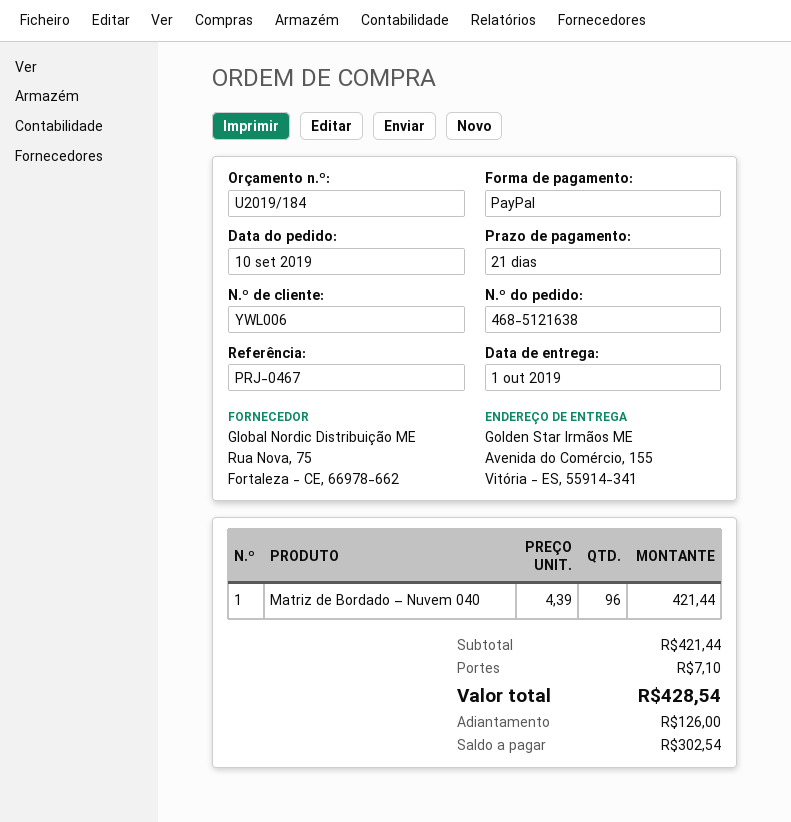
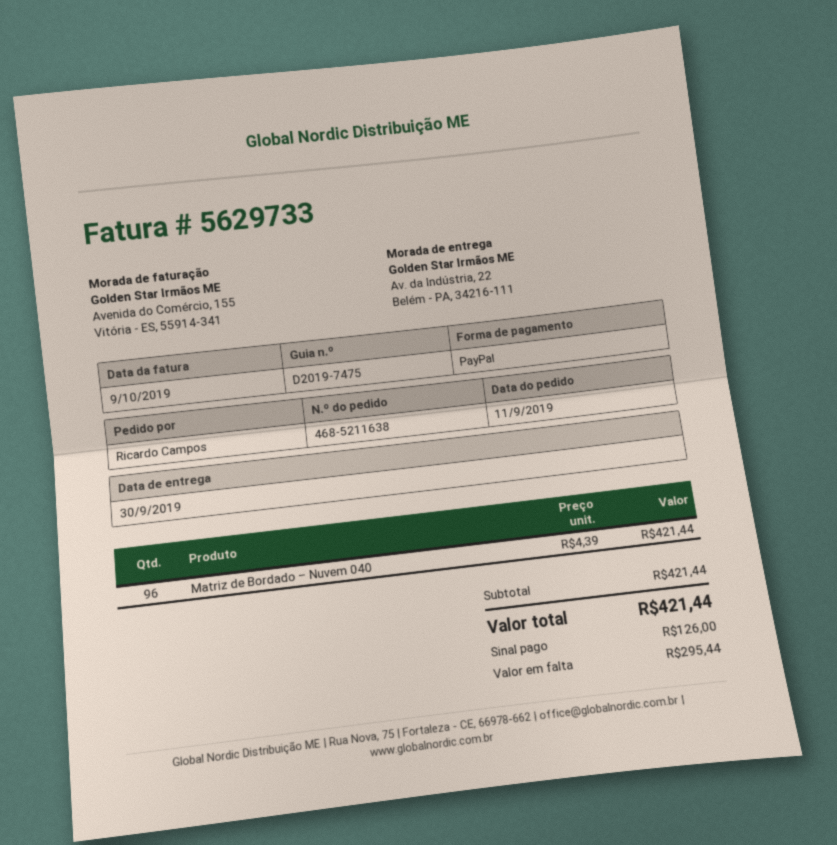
order number: 468-5121638 -> 468-5211638
order date: 2019-09-10 -> 2019-09-11
delivery date: 2019-10-01 -> 2019-09-30
ship to: Avenida do Comércio, 155, Vitória - ES, 55914-341 -> Av. da Indústria, 22, Belém - PA, 34216-111
shipping: 7.10 -> none
total: 428.54 -> 421.44
balance: 302.54 -> 295.44

